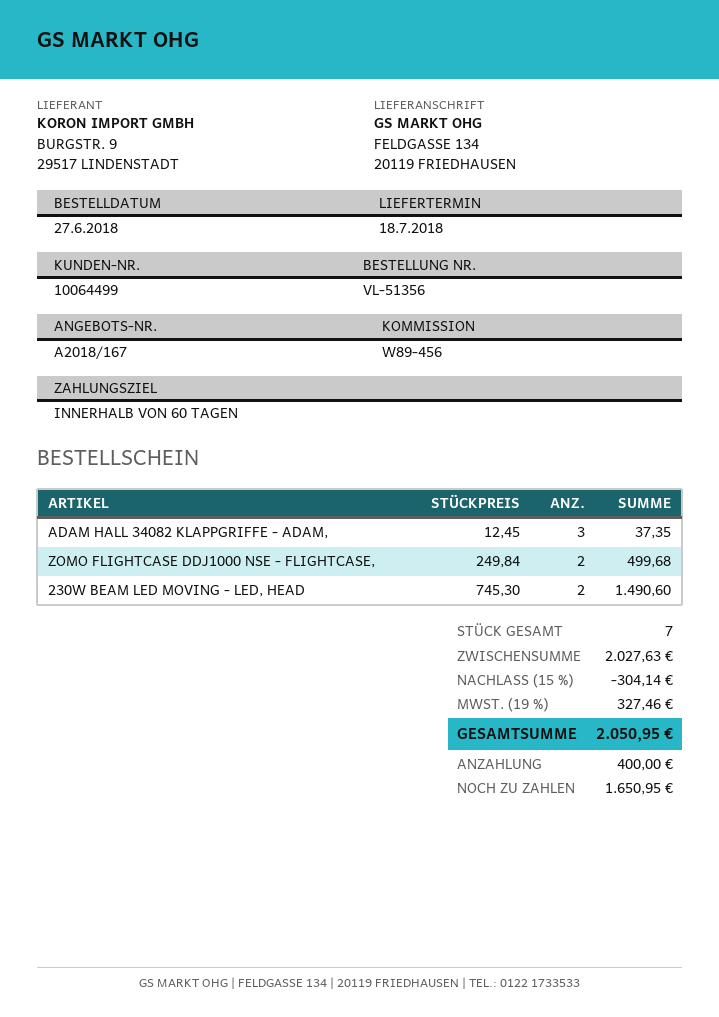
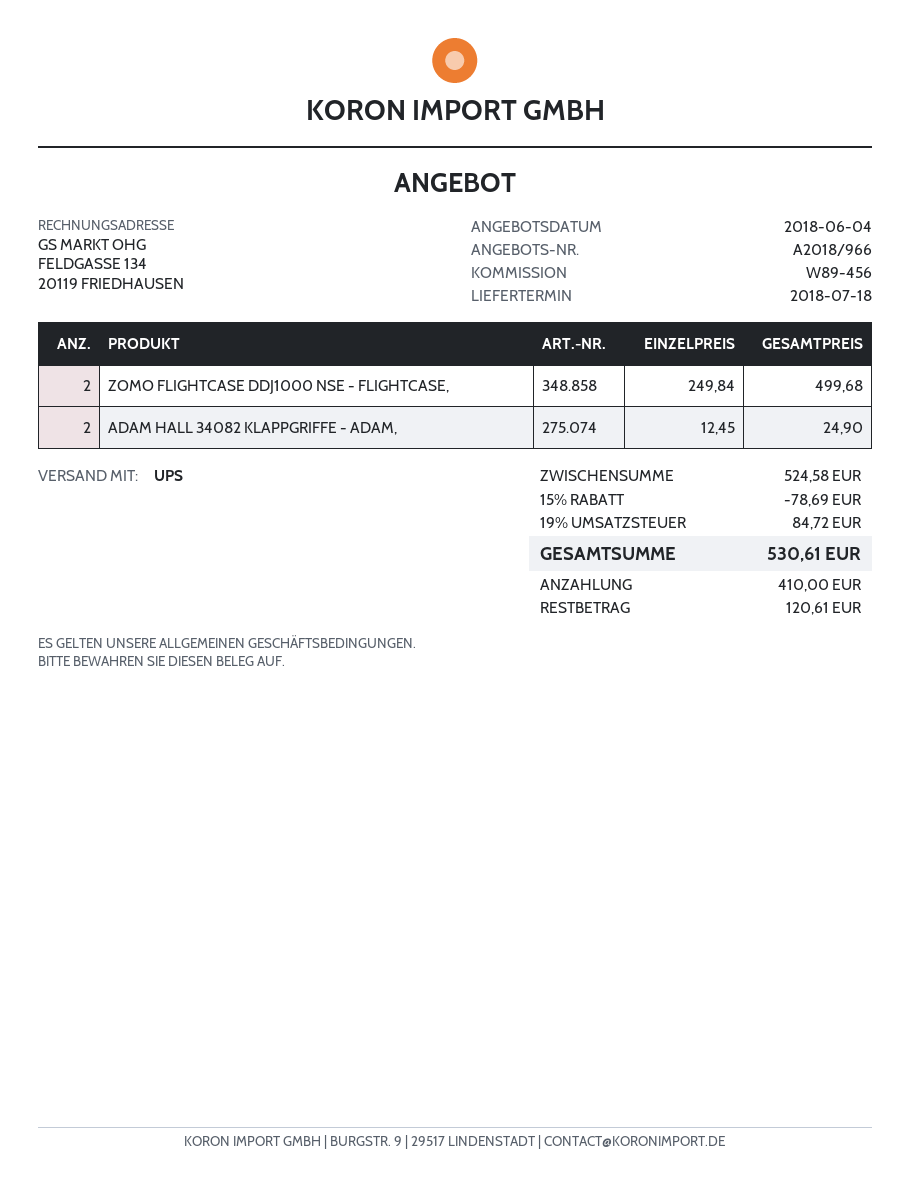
quote number: A2018/167 -> A2018/966
ADAM HALL 34082 KLAPPGRIFFE - ADAM,: 3 x 12.45 = 37.35 -> 2 x 12.45 = 24.90
230W BEAM LED MOVING - LED, HEAD: 2 x 745.30 = 1490.60 -> none
subtotal: 2027.63 -> 524.58
discount: 15% = 304.14 -> 15% = 78.69
tax: 19% = 327.46 -> 19% = 84.72
total: 2050.95 -> 530.61
deposit: 400.00 -> 410.00
balance: 1650.95 -> 120.61

